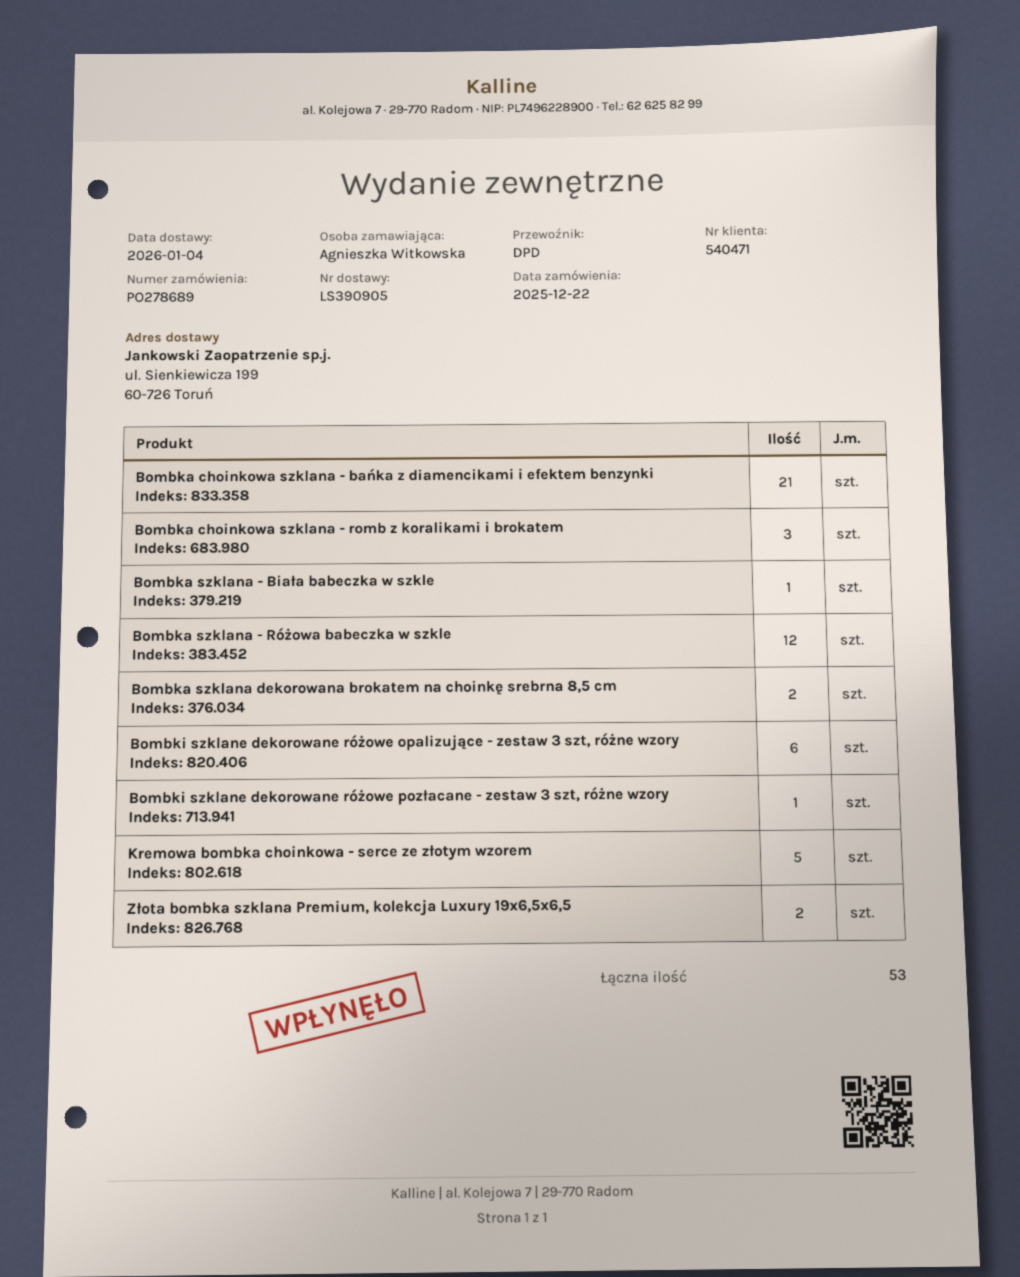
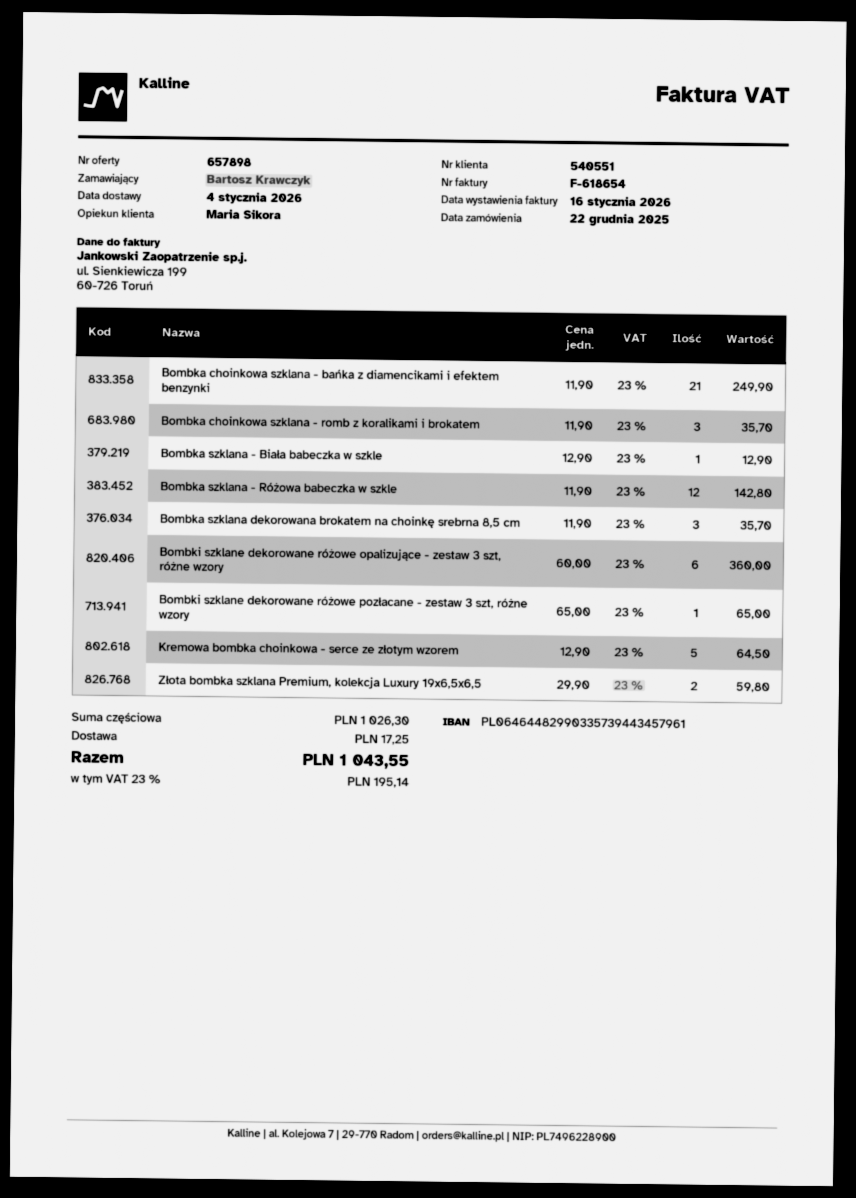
customer number: 540471 -> 540551
ordered by: Agnieszka Witkowska -> Bartosz Krawczyk
Bombka szklana dekorowana brokatem na choinkę srebrna 8,5 cm: 2 -> 3

